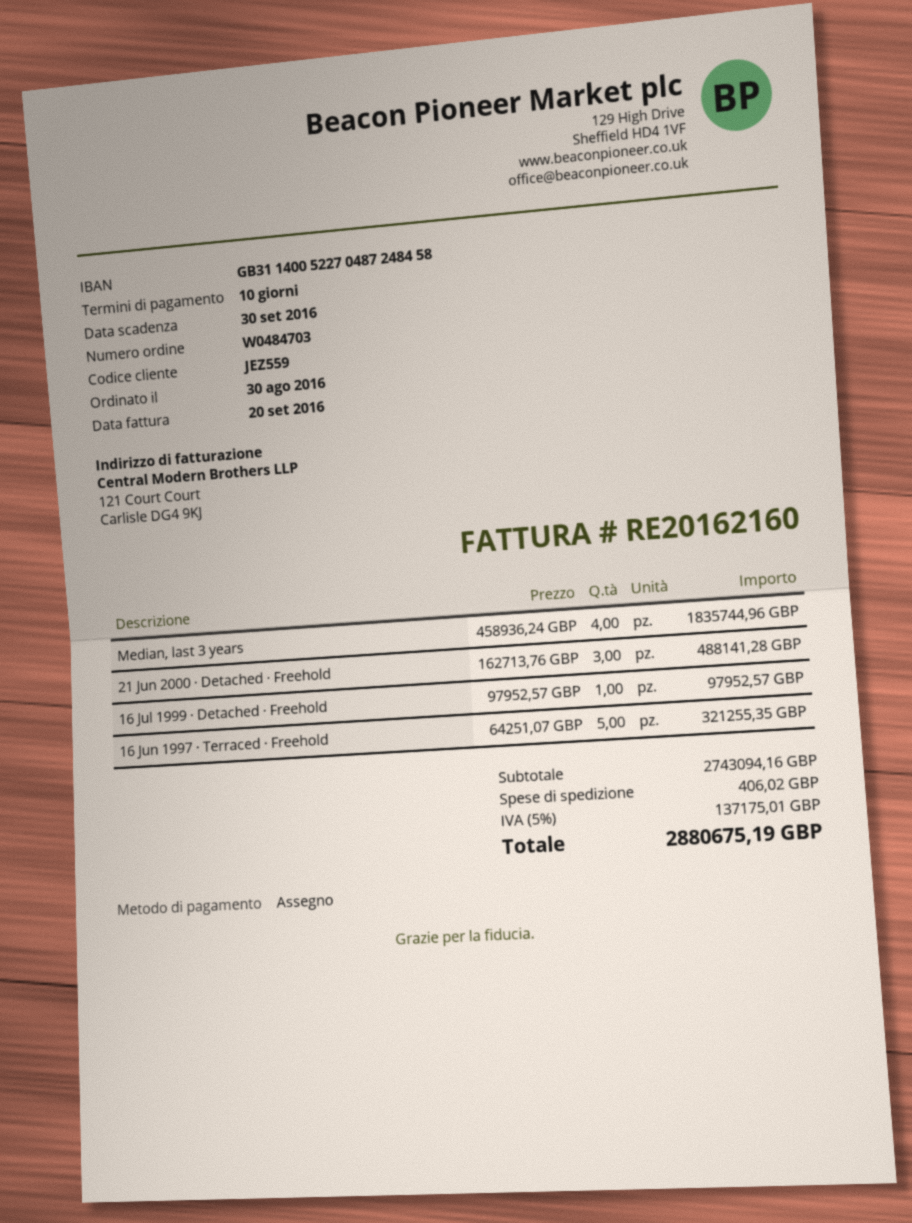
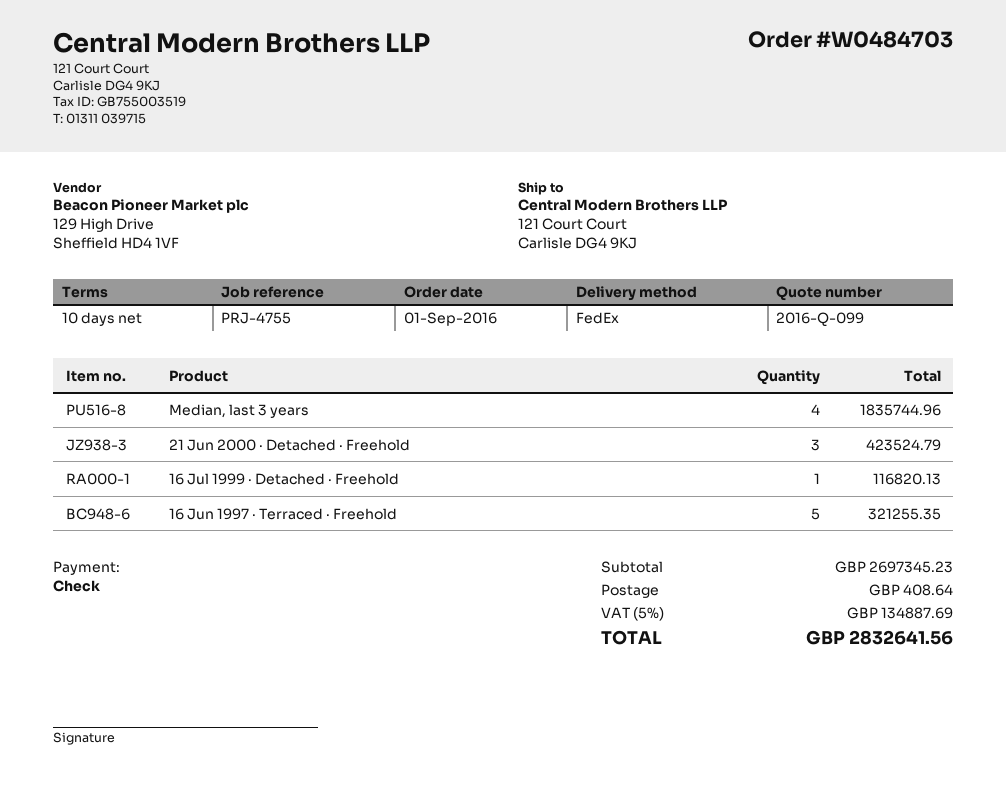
order date: 2016-08-30 -> 2016-09-01
21 Jun 2000 · Detached · Freehold: 3 for 488141.28 -> 3 for 423524.79
16 Jul 1999 · Detached · Freehold: 1 for 97952.57 -> 1 for 116820.13
subtotal: 2743094.16 -> 2697345.23
shipping: 406.02 -> 408.64
tax: 5% = 137175.01 -> 5% = 134887.69
total: 2880675.19 -> 2832641.56

